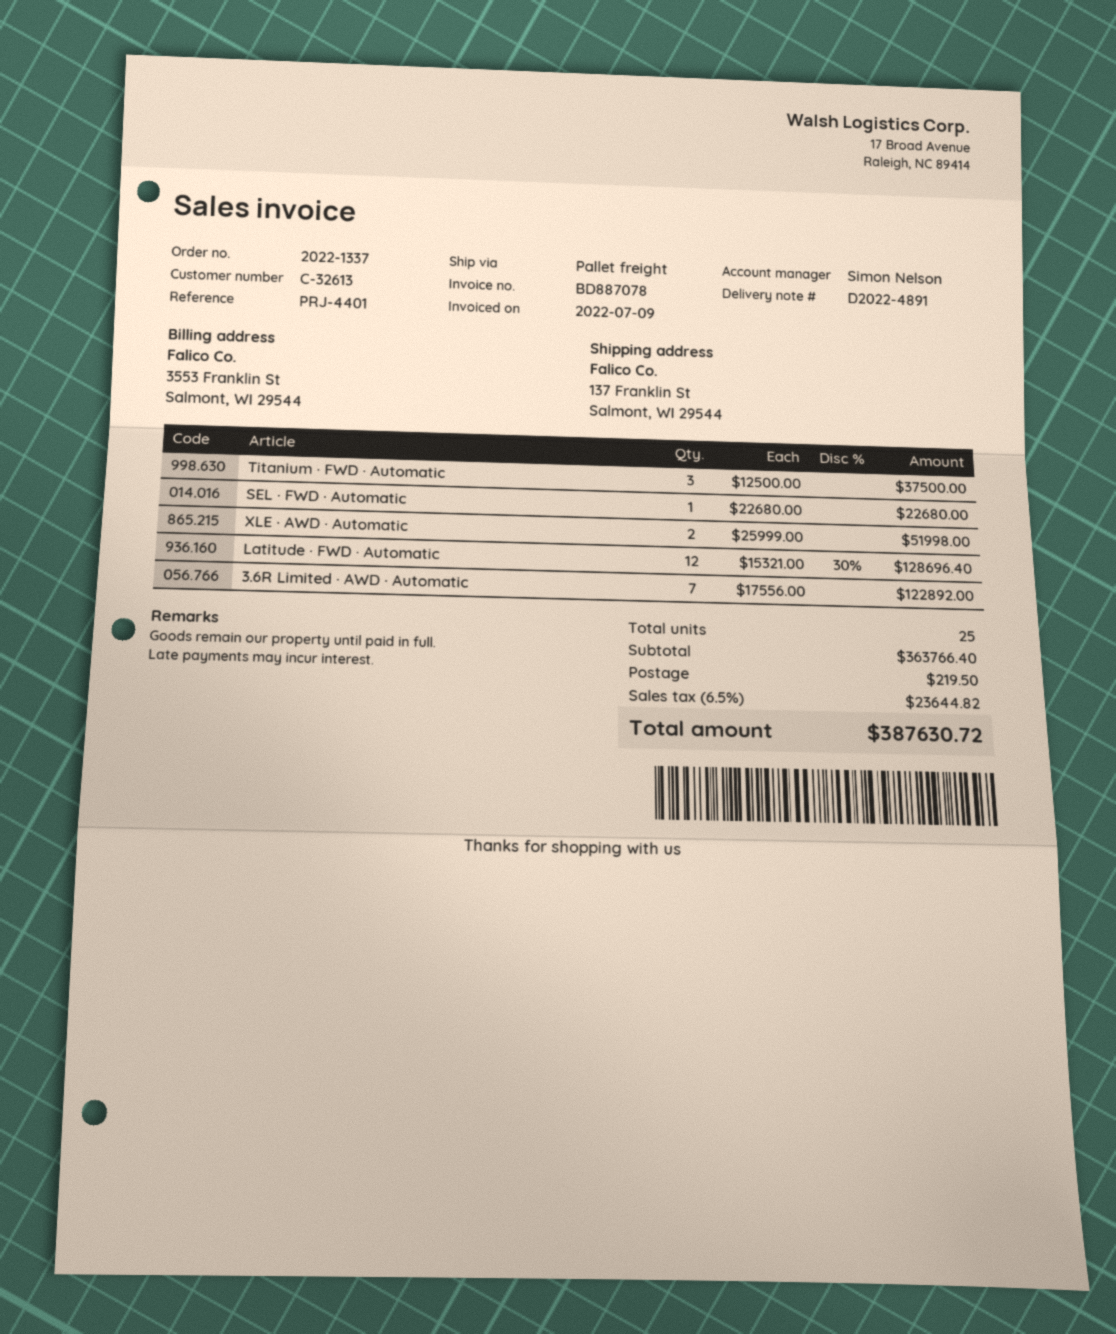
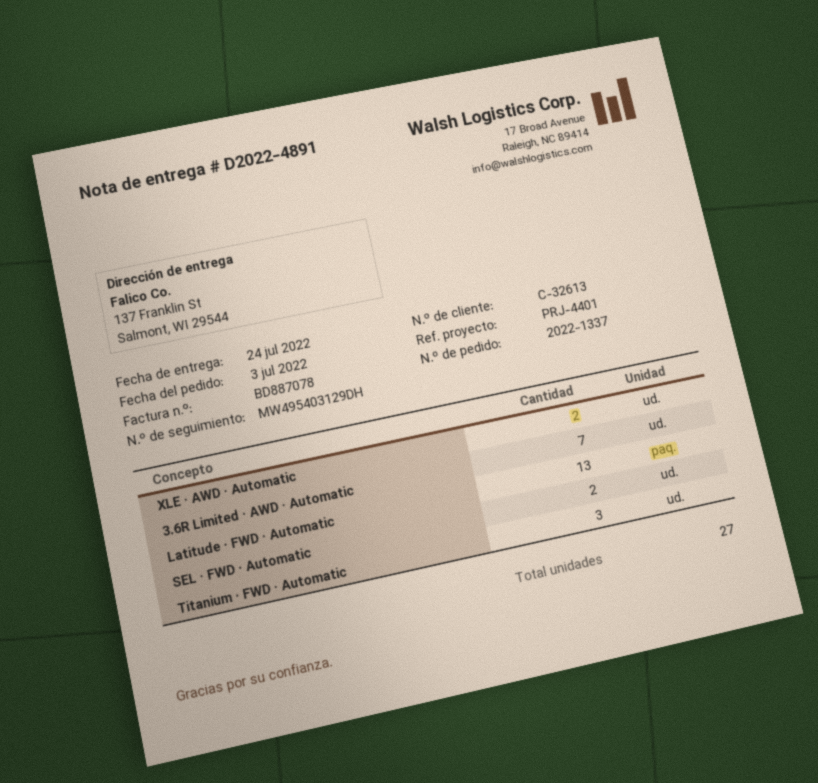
SEL · FWD · Automatic: 1 -> 2
Latitude · FWD · Automatic: 12 -> 13
total quantity: 25 -> 27

